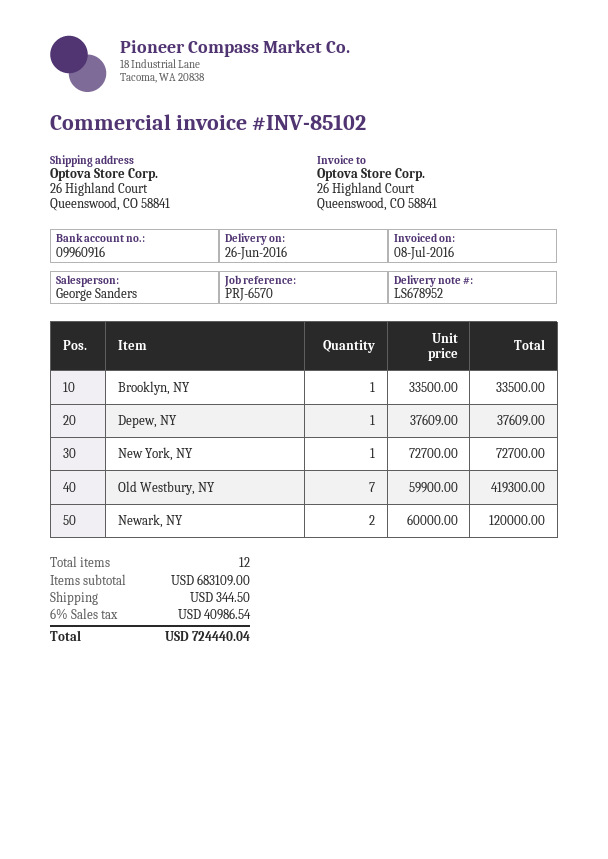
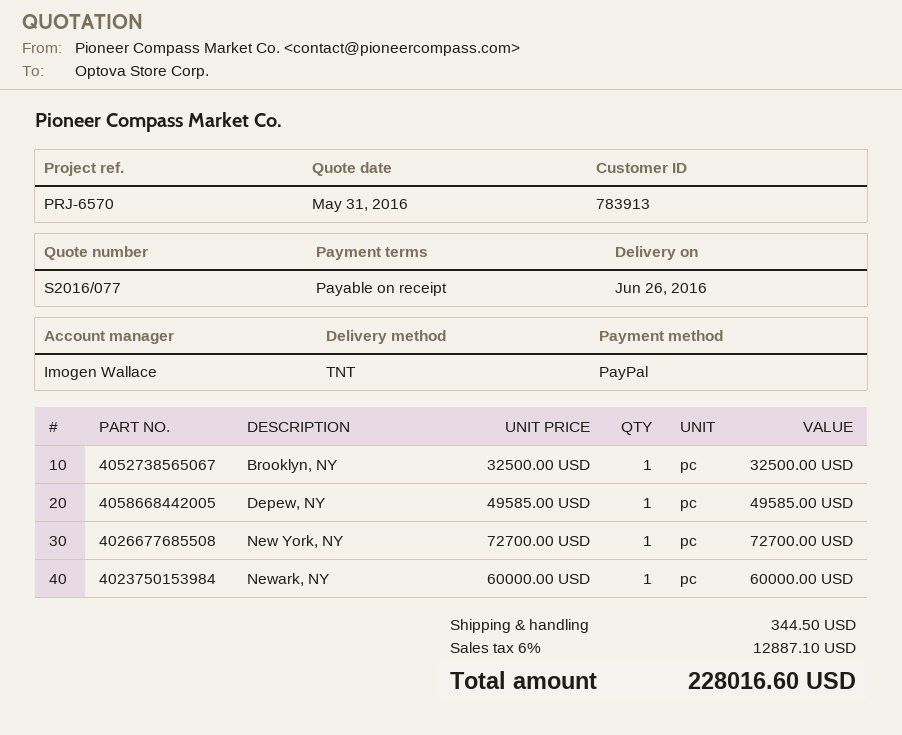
sales rep: George Sanders -> Imogen Wallace
Brooklyn, NY: 1 x 33500.00 = 33500.00 -> 1 x 32500.00 = 32500.00
Depew, NY: 1 x 37609.00 = 37609.00 -> 1 x 49585.00 = 49585.00
Old Westbury, NY: 7 x 59900.00 = 419300.00 -> none
Newark, NY: 2 x 60000.00 = 120000.00 -> 1 x 60000.00 = 60000.00
tax: 6% = 40986.54 -> 6% = 12887.10
total: 724440.04 -> 228016.60

